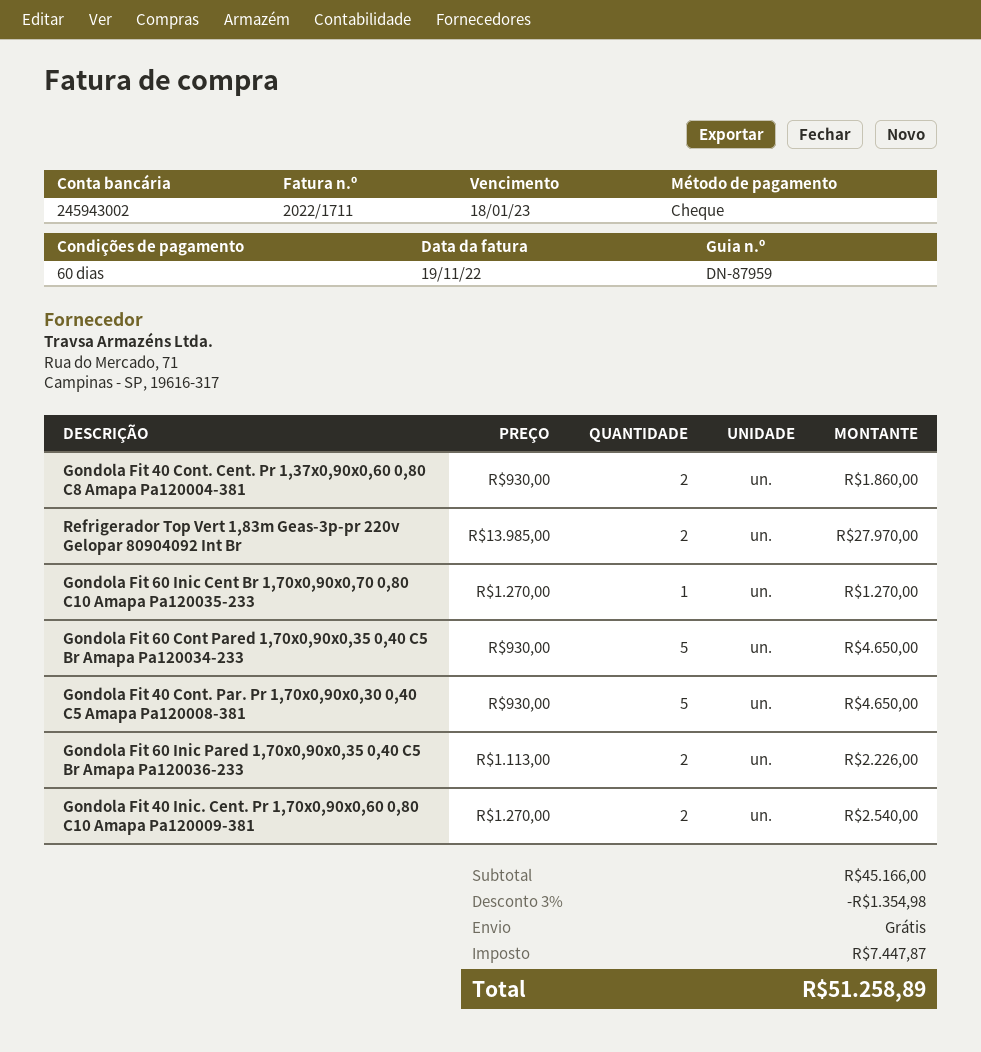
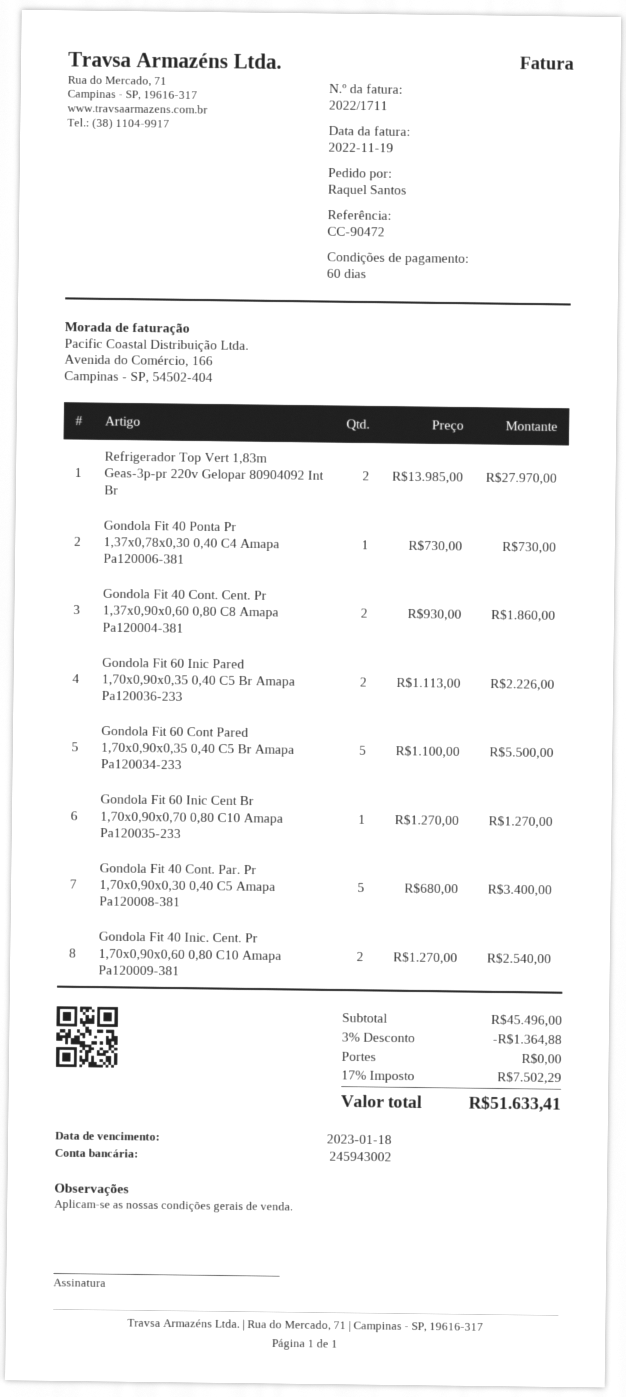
Gondola Fit 60 Cont Pared 1,70x0,90x0,35 0,40 C5 Br Amapa Pa120034-233: 5 x 930.00 = 4650.00 -> 5 x 1100.00 = 5500.00
Gondola Fit 40 Cont. Par. Pr 1,70x0,90x0,30 0,40 C5 Amapa Pa120008-381: 5 x 930.00 = 4650.00 -> 5 x 680.00 = 3400.00
Gondola Fit 40 Ponta Pr 1,37x0,78x0,30 0,40 C4 Amapa Pa120006-381: none -> 1 x 730.00 = 730.00
subtotal: 45166.00 -> 45496.00
discount: 3% = 1354.98 -> 3% = 1364.88
tax: 7447.87 -> 7502.29
total: 51258.89 -> 51633.41

